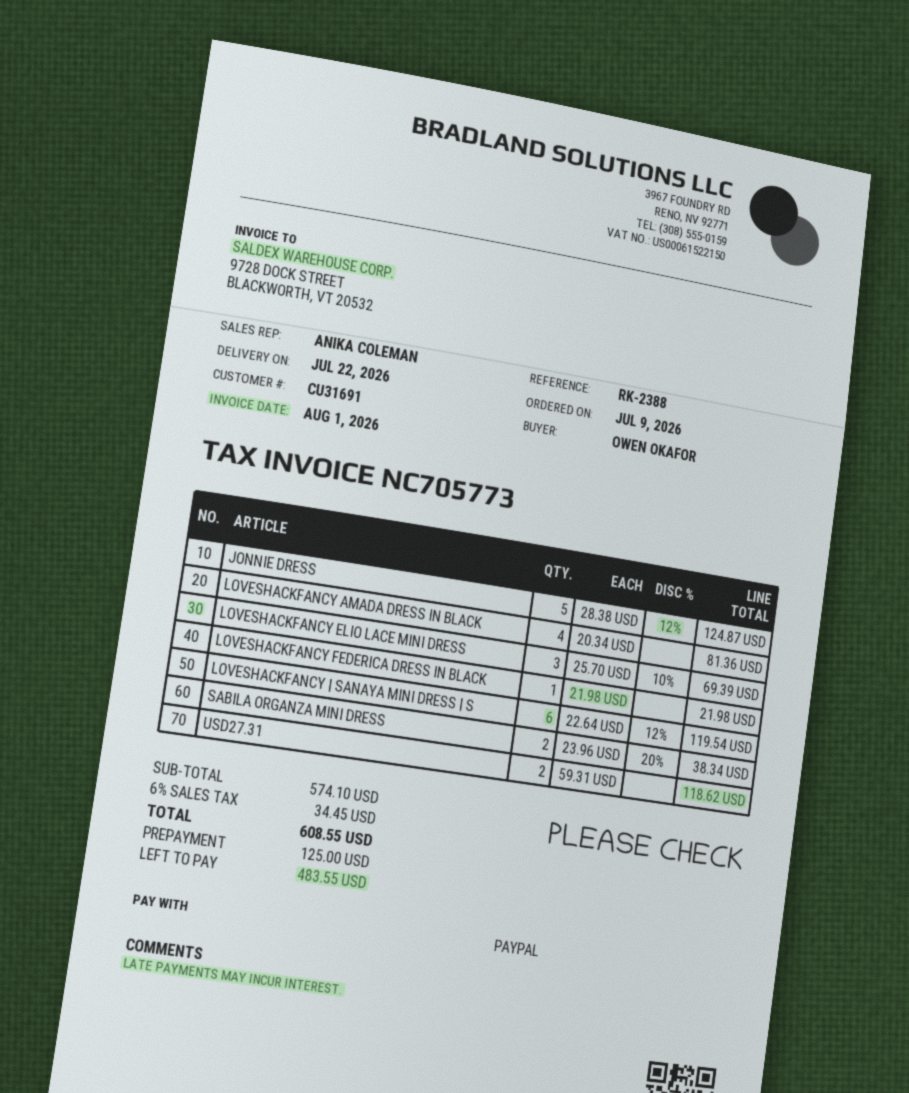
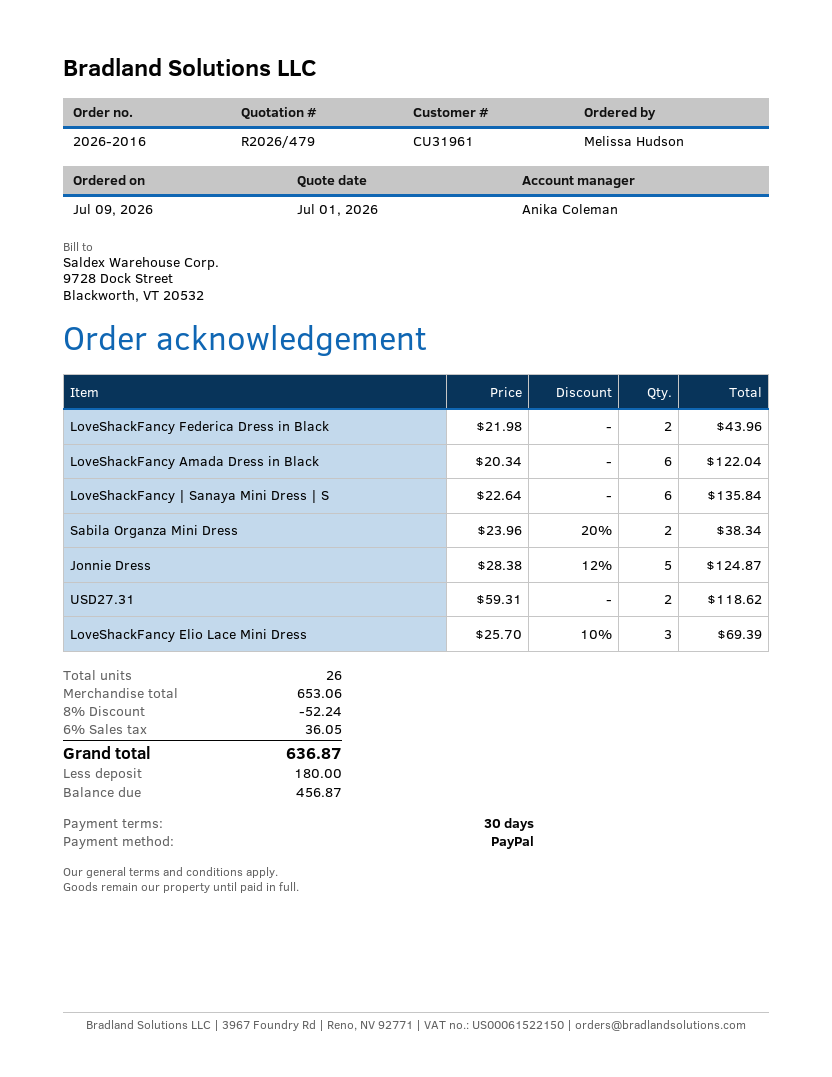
customer number: CU31691 -> CU31961
ordered by: OWEN OKAFOR -> Melissa Hudson
LOVESHACKFANCY AMADA DRESS IN BLACK: 4 x 20.34 = 81.36 -> 6 x 20.34 = 122.04
LOVESHACKFANCY FEDERICA DRESS IN BLACK: 1 x 21.98 = 21.98 -> 2 x 21.98 = 43.96
LOVESHACKFANCY | SANAYA MINI DRESS | S: 6 x 22.64 - 12% = 119.54 -> 6 x 22.64 = 135.84
subtotal: 574.10 -> 653.06
discount: none -> 8% = 52.24
tax: 6% = 34.45 -> 6% = 36.05
total: 608.55 -> 636.87
deposit: 125.00 -> 180.00
balance: 483.55 -> 456.87

